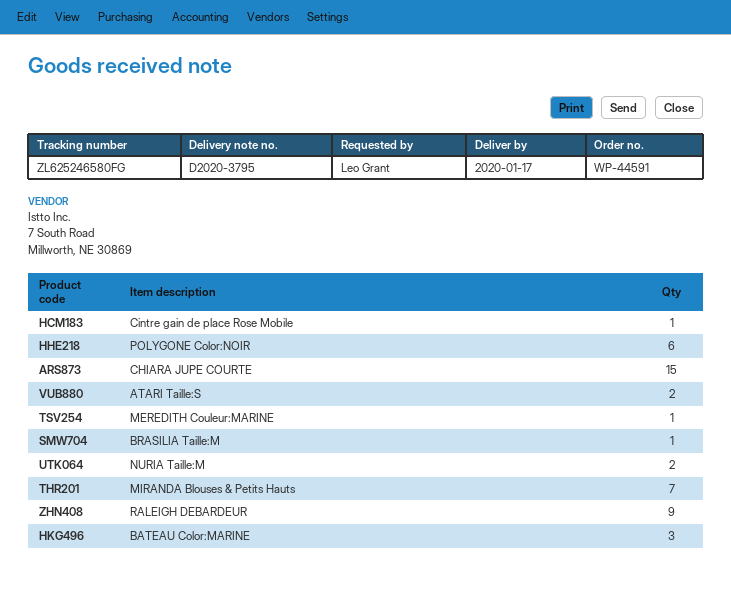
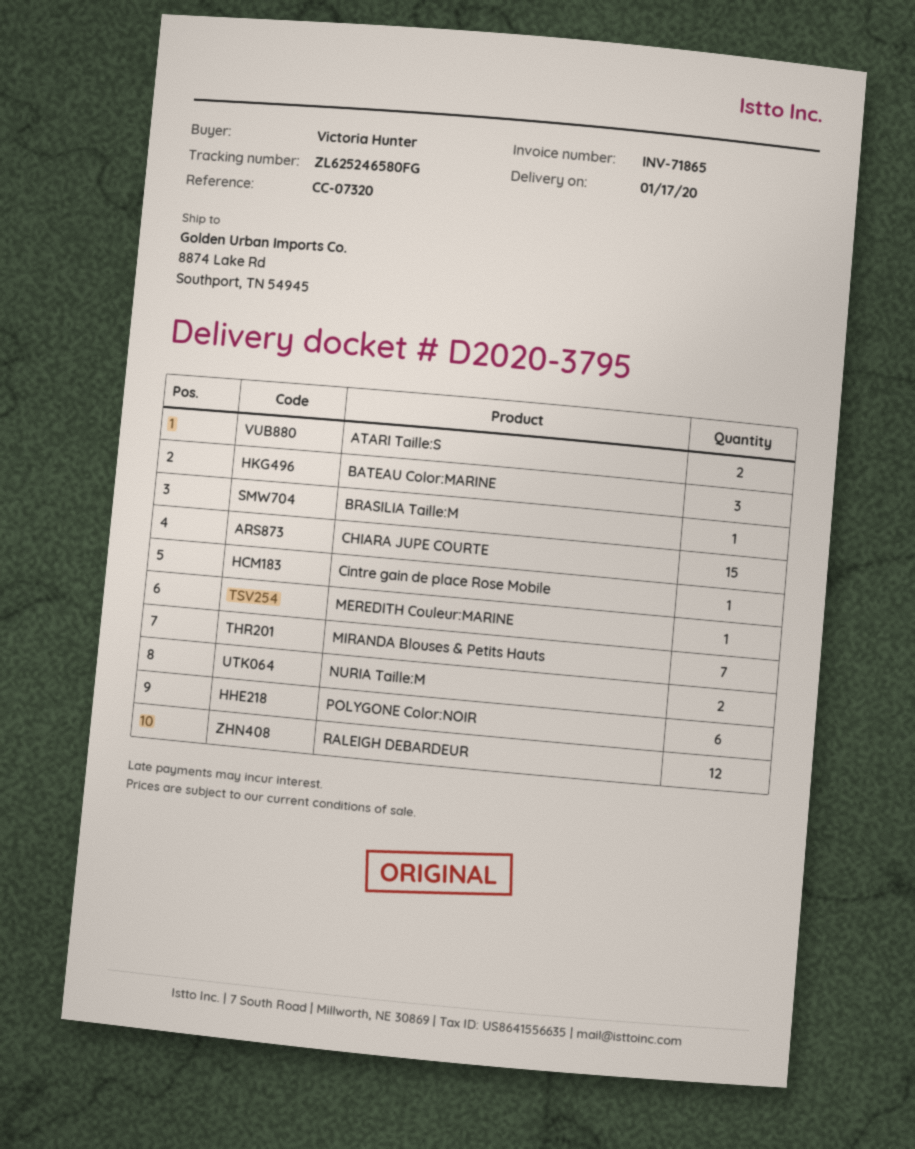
ordered by: Leo Grant -> Victoria Hunter
RALEIGH DEBARDEUR: 9 -> 12

